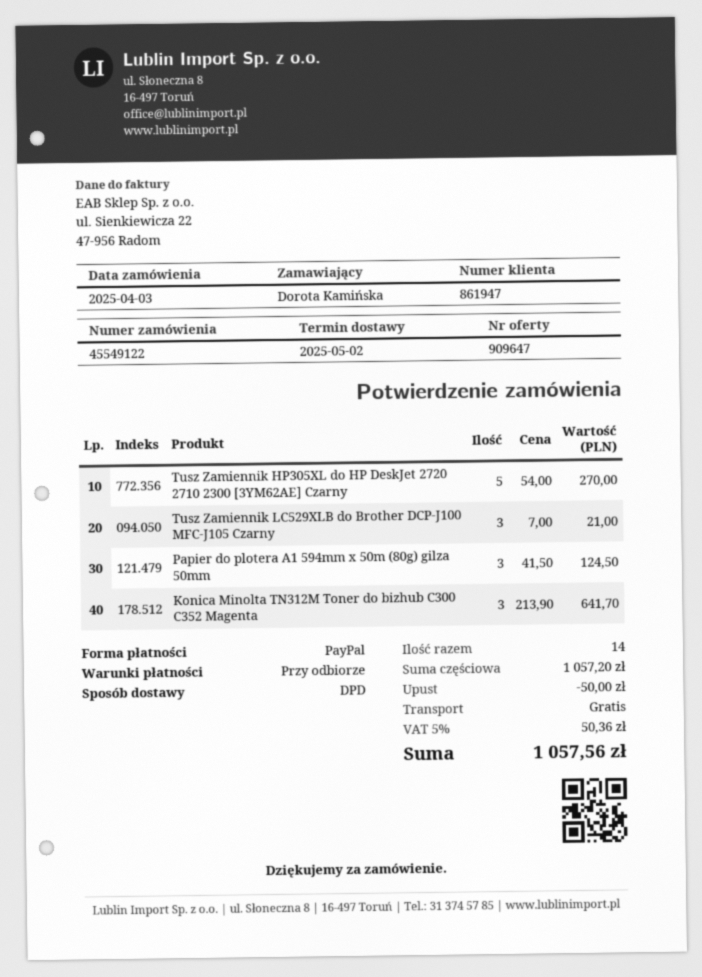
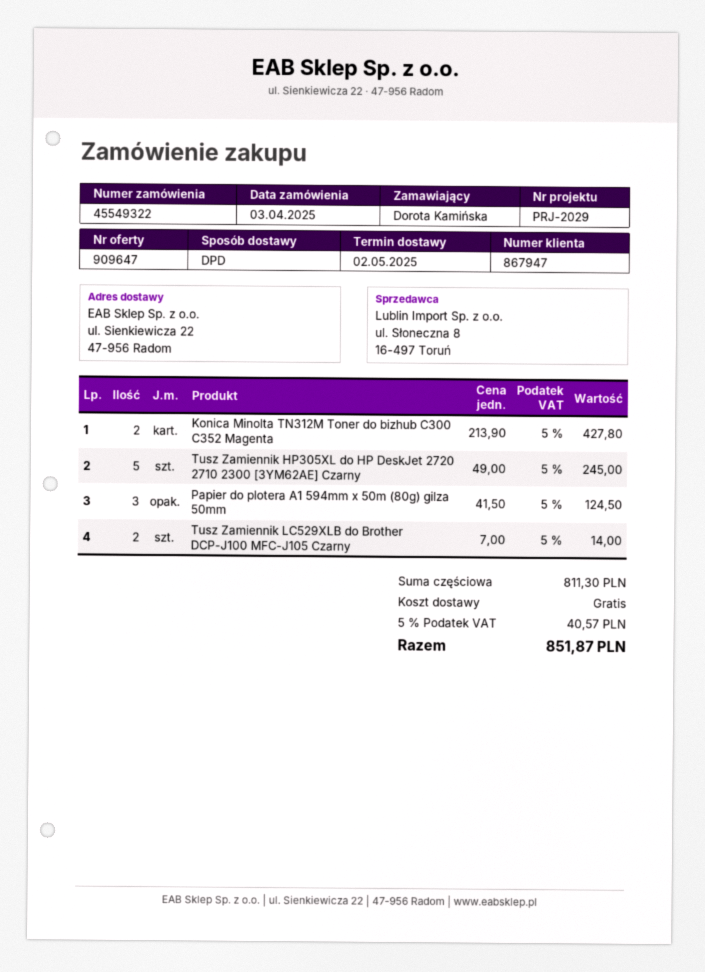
order number: 45549122 -> 45549322
customer number: 861947 -> 867947
Tusz Zamiennik HP305XL do HP DeskJet 2720 2710 2300 [3YM62AE] Czarny: 5 x 54.00 = 270.00 -> 5 x 49.00 = 245.00
Tusz Zamiennik LC529XLB do Brother DCP-J100 MFC-J105 Czarny: 3 x 7.00 = 21.00 -> 2 x 7.00 = 14.00
Konica Minolta TN312M Toner do bizhub C300 C352 Magenta: 3 x 213.90 = 641.70 -> 2 x 213.90 = 427.80
subtotal: 1057.20 -> 811.30
discount: 50.00 -> none
tax: 5% = 50.36 -> 5% = 40.57
total: 1057.56 -> 851.87

